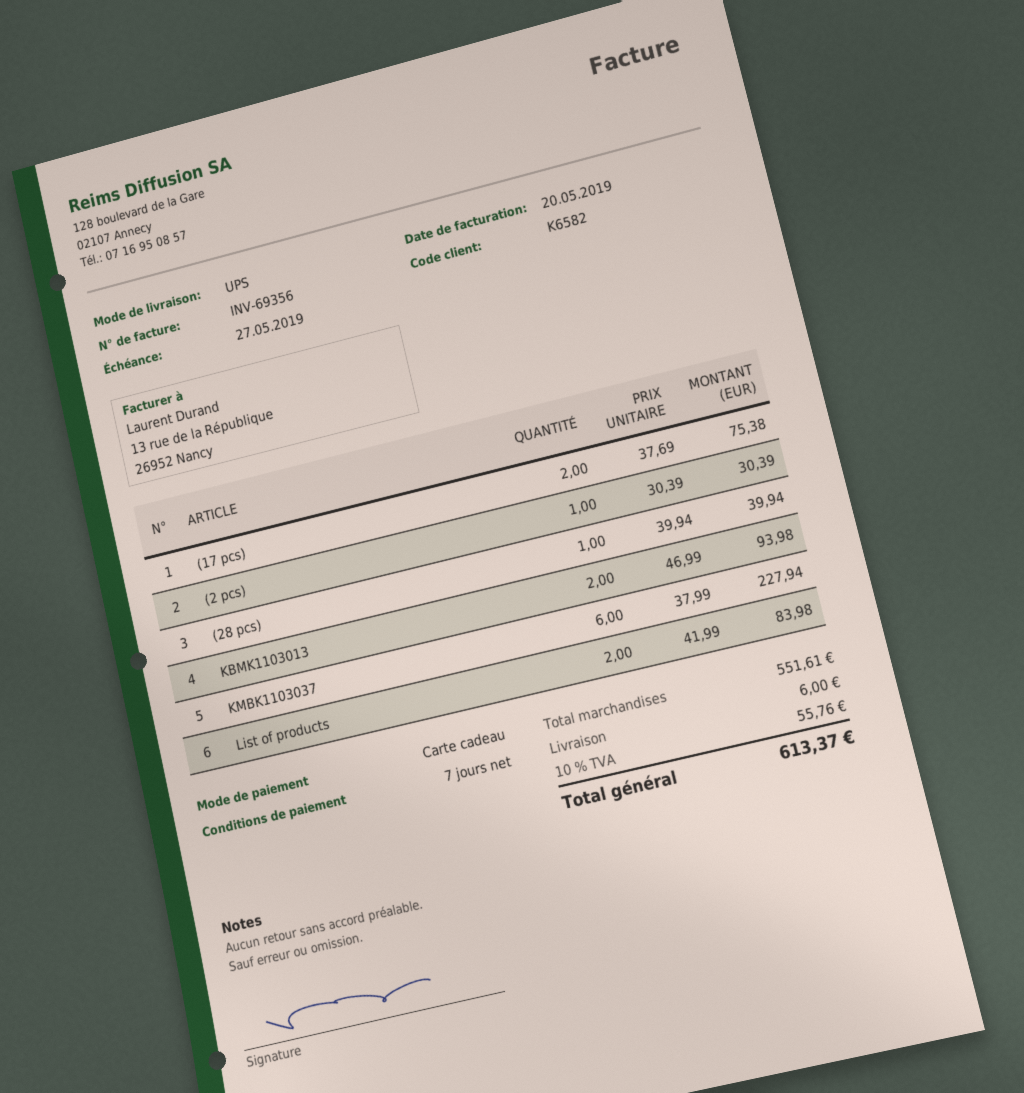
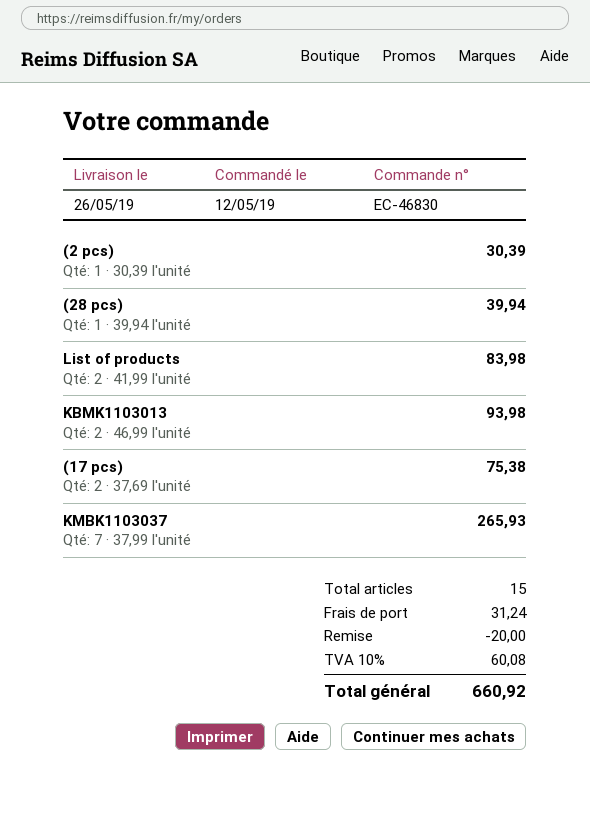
KMBK1103037: 6 x 37.99 = 227.94 -> 7 x 37.99 = 265.93
discount: none -> 20.00
shipping: 6.00 -> 31.24
tax: 10% = 55.76 -> 10% = 60.08
total: 613.37 -> 660.92

